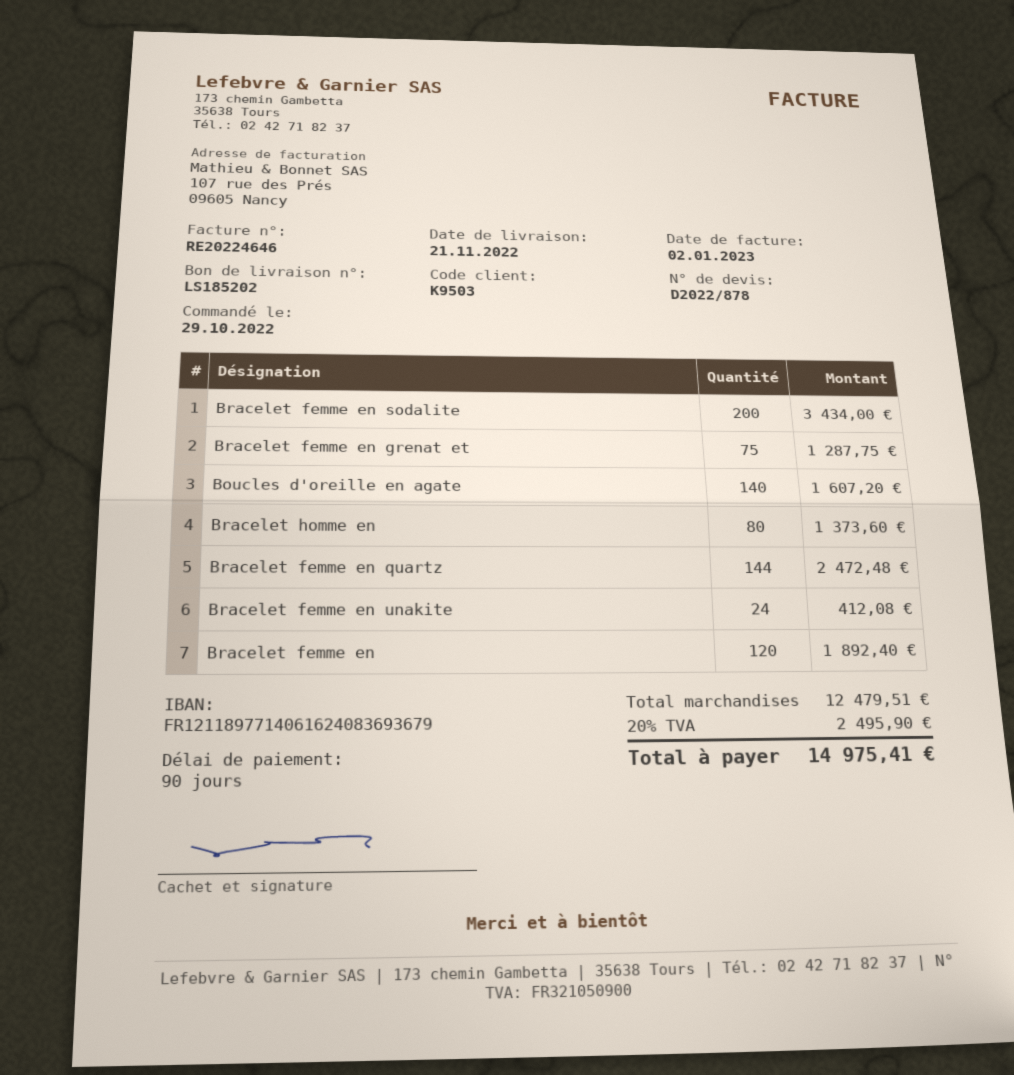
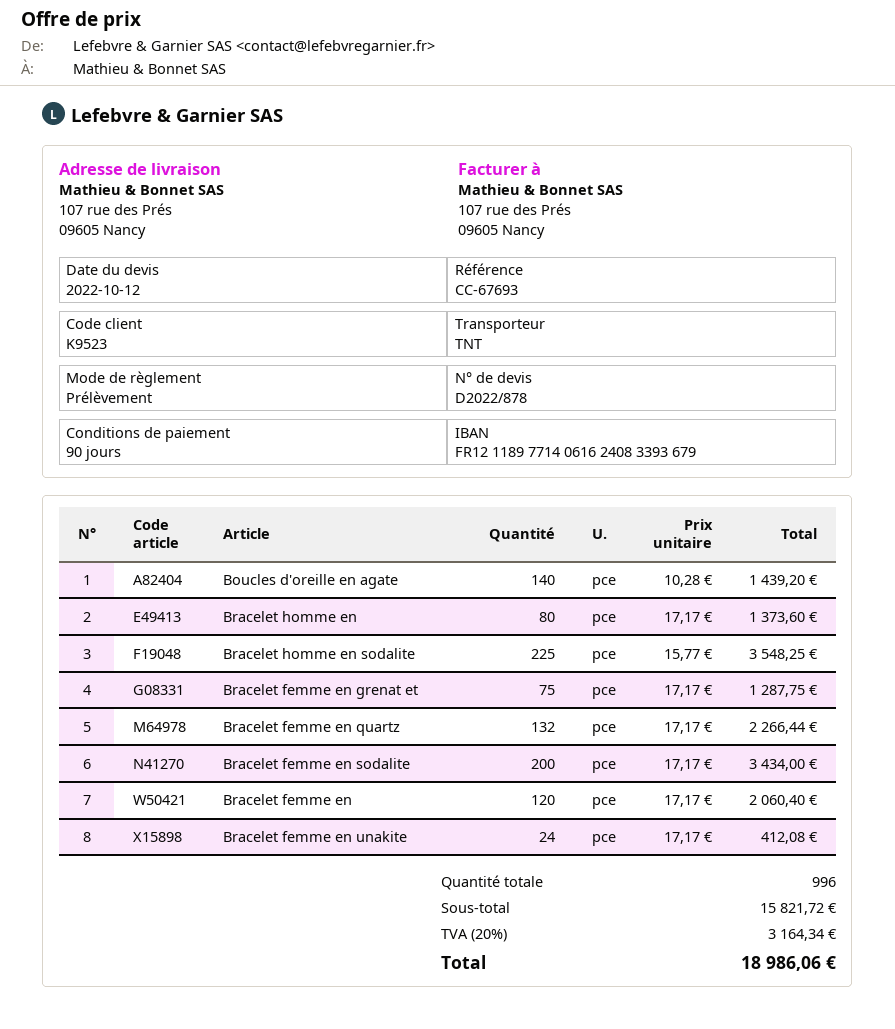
customer number: K9503 -> K9523
bank account: FR1211897714061624083693679 -> FR1211897714061624083393679
Boucles d'oreille en agate: 140 for 1607.20 -> 140 for 1439.20
Bracelet femme en quartz: 144 for 2472.48 -> 132 for 2266.44
Bracelet femme en: 120 for 1892.40 -> 120 for 2060.40
Bracelet homme en sodalite: none -> 225 for 3548.25
subtotal: 12479.51 -> 15821.72
tax: 20% = 2495.90 -> 20% = 3164.34
total: 14975.41 -> 18986.06

